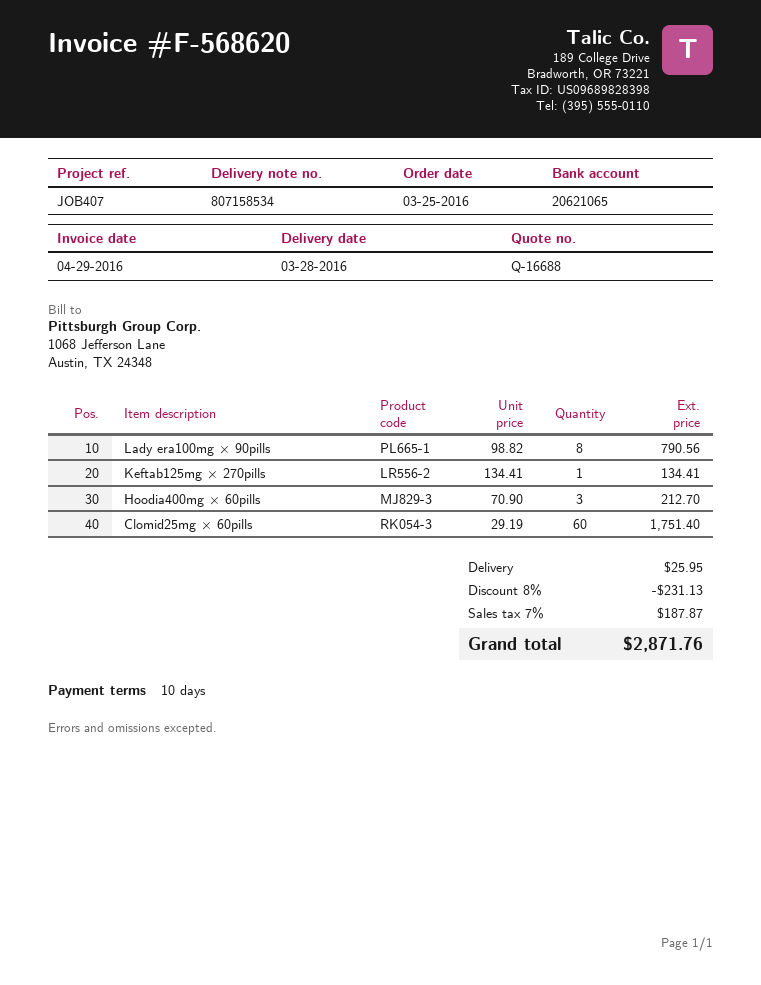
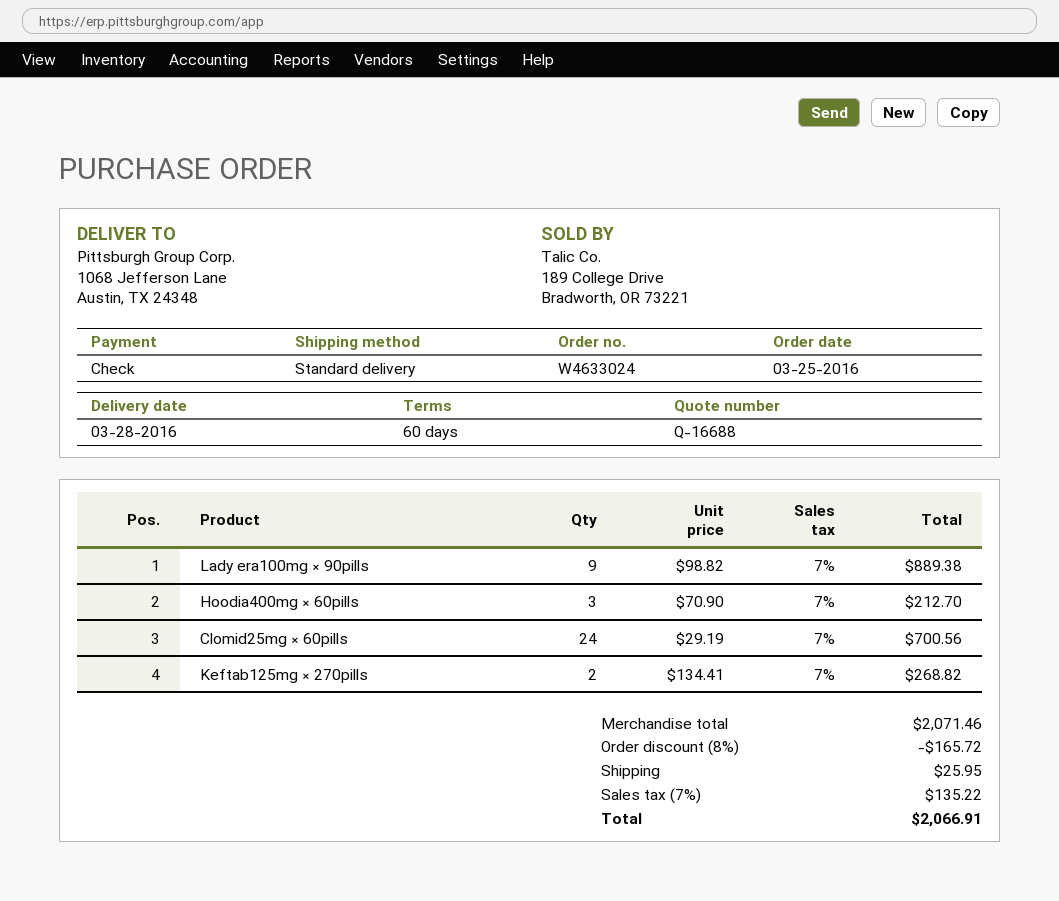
payment terms: 10 days -> 60 days
Lady era100mg × 90pills: 8 x 98.82 = 790.56 -> 9 x 98.82 = 889.38
Keftab125mg × 270pills: 1 x 134.41 = 134.41 -> 2 x 134.41 = 268.82
Clomid25mg × 60pills: 60 x 29.19 = 1751.40 -> 24 x 29.19 = 700.56
discount: 8% = 231.13 -> 8% = 165.72
tax: 7% = 187.87 -> 7% = 135.22
total: 2871.76 -> 2066.91

